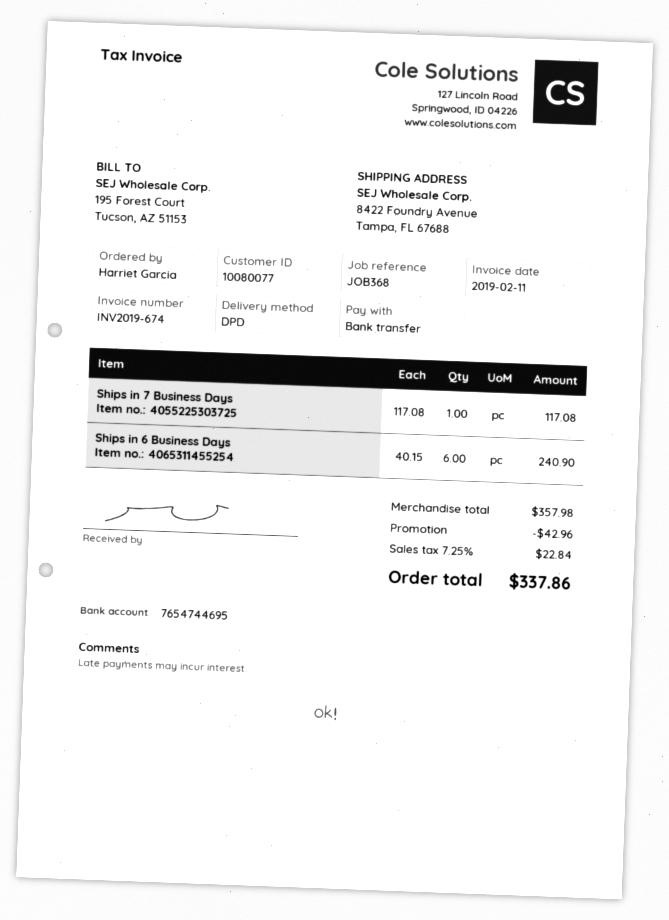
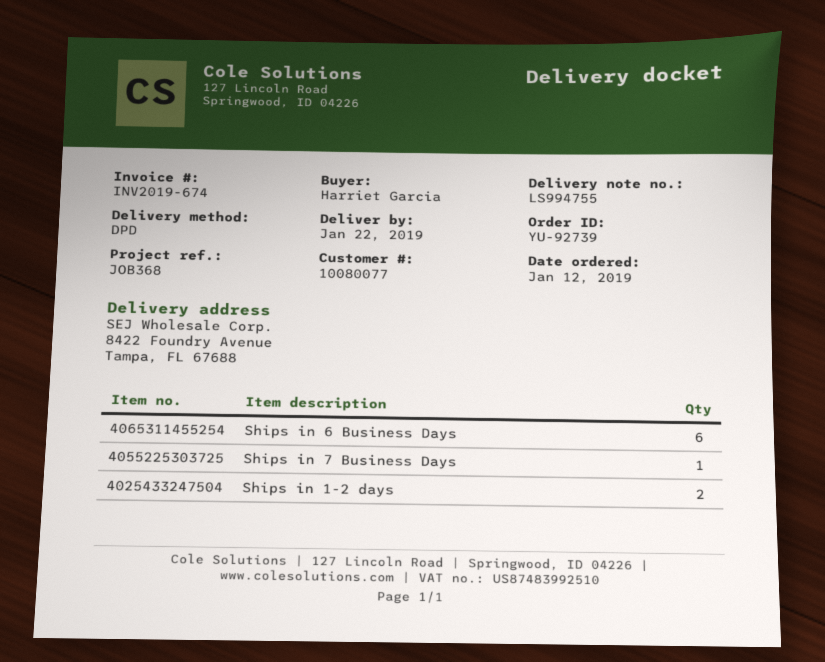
Ships in 1-2 days: none -> 2

